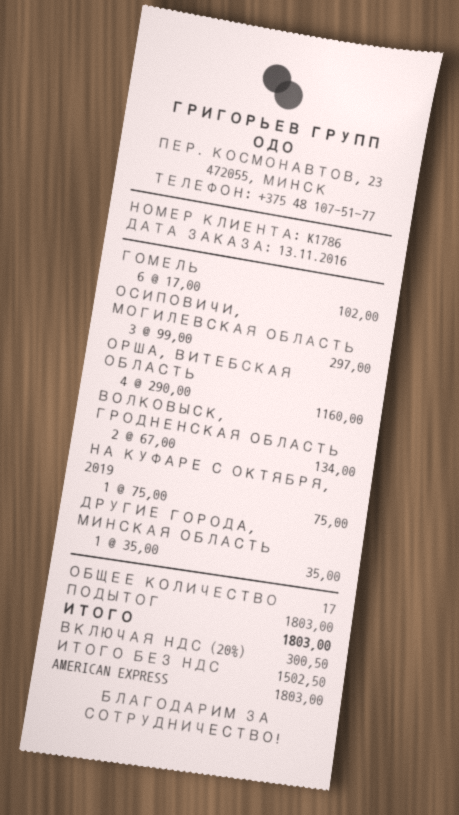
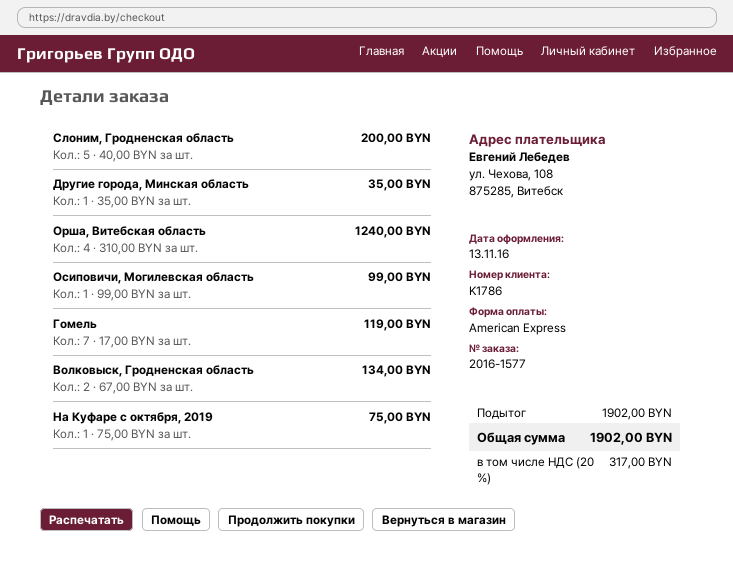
ГОМЕЛЬ: 6 x 17.00 = 102.00 -> 7 x 17.00 = 119.00
ОСИПОВИЧИ, МОГИЛЕВСКАЯ ОБЛАСТЬ: 3 x 99.00 = 297.00 -> 1 x 99.00 = 99.00
ОРША, ВИТЕБСКАЯ ОБЛАСТЬ: 4 x 290.00 = 1160.00 -> 4 x 310.00 = 1240.00
Слоним, Гродненская область: none -> 5 x 40.00 = 200.00
subtotal: 1803.00 -> 1902.00
tax: 20% = 300.50 -> 20% = 317.00
total: 1803.00 -> 1902.00

